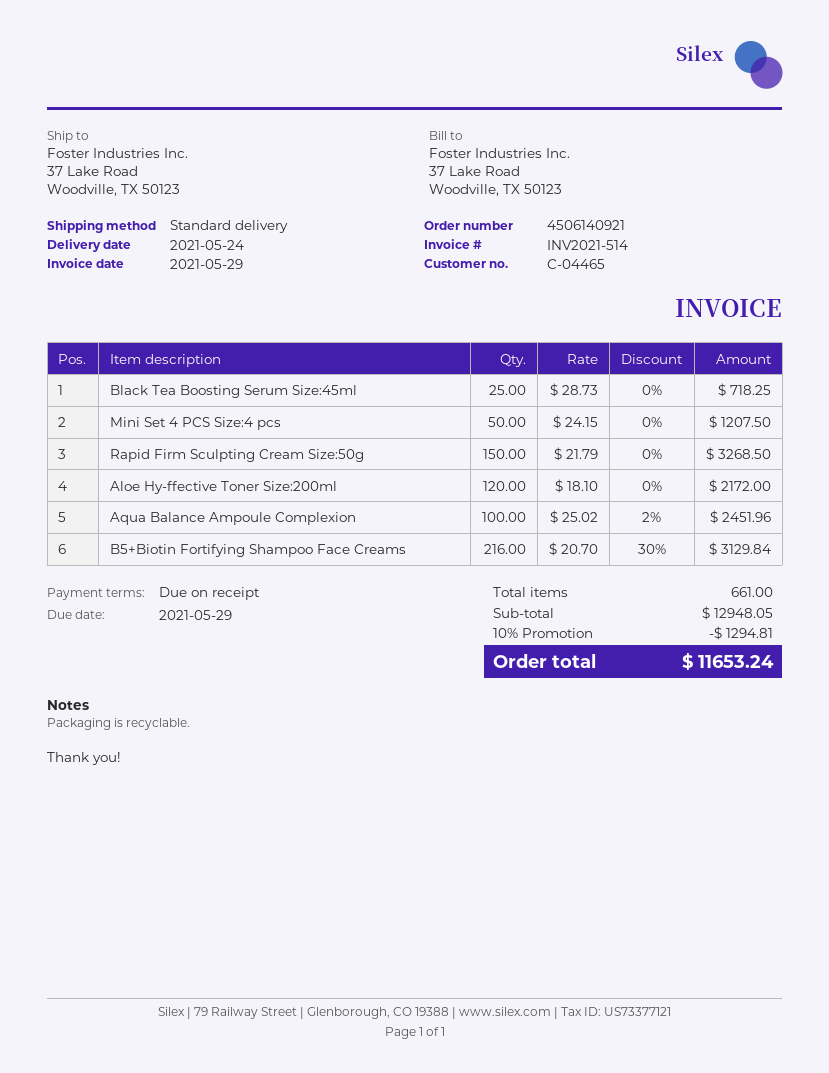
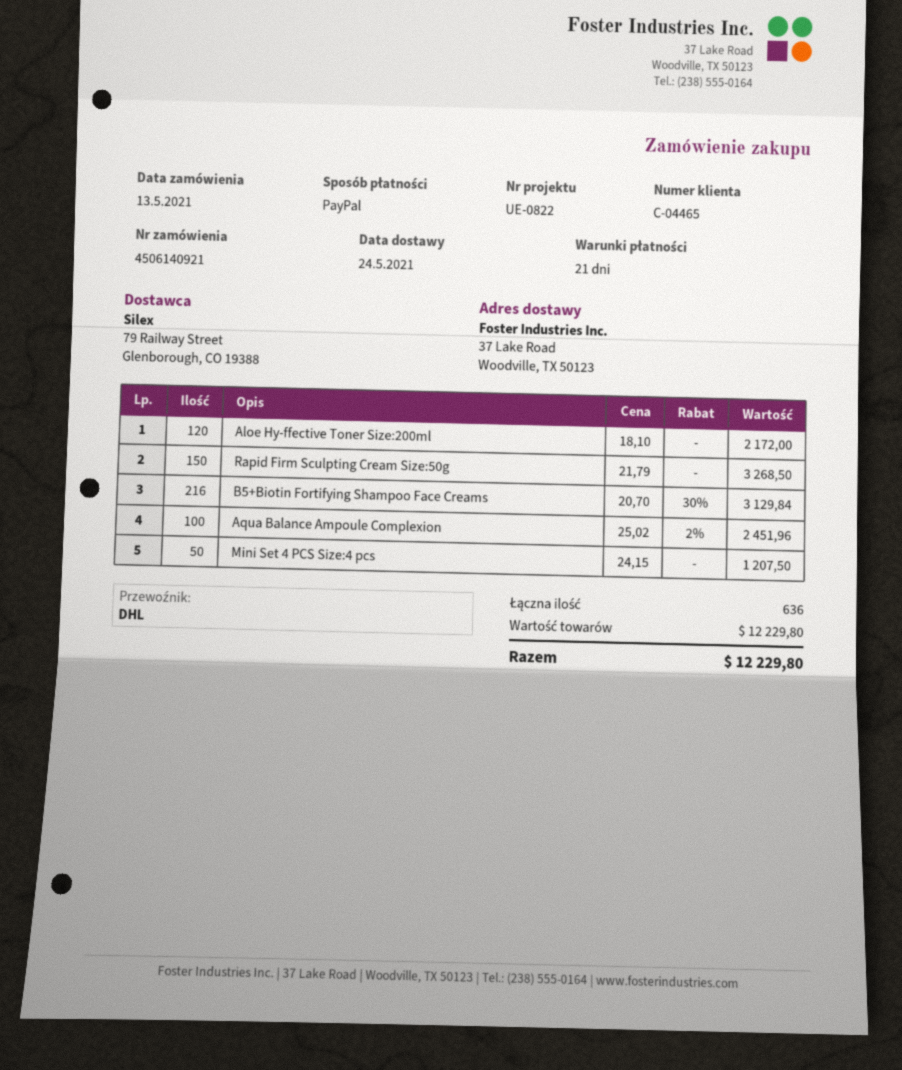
payment terms: on receipt -> 21 days
shipping method: standard -> DHL
Black Tea Boosting Serum Size:45ml: 25 x 28.73 = 718.25 -> none
total quantity: 661 -> 636
subtotal: 12948.05 -> 12229.80
discount: 10% = 1294.81 -> none
total: 11653.24 -> 12229.80

